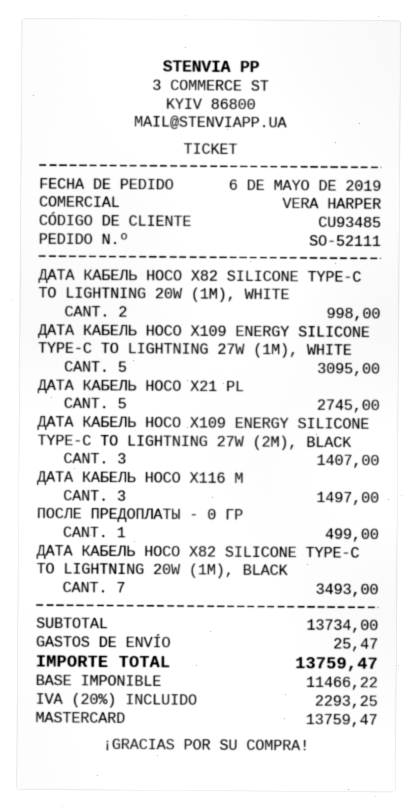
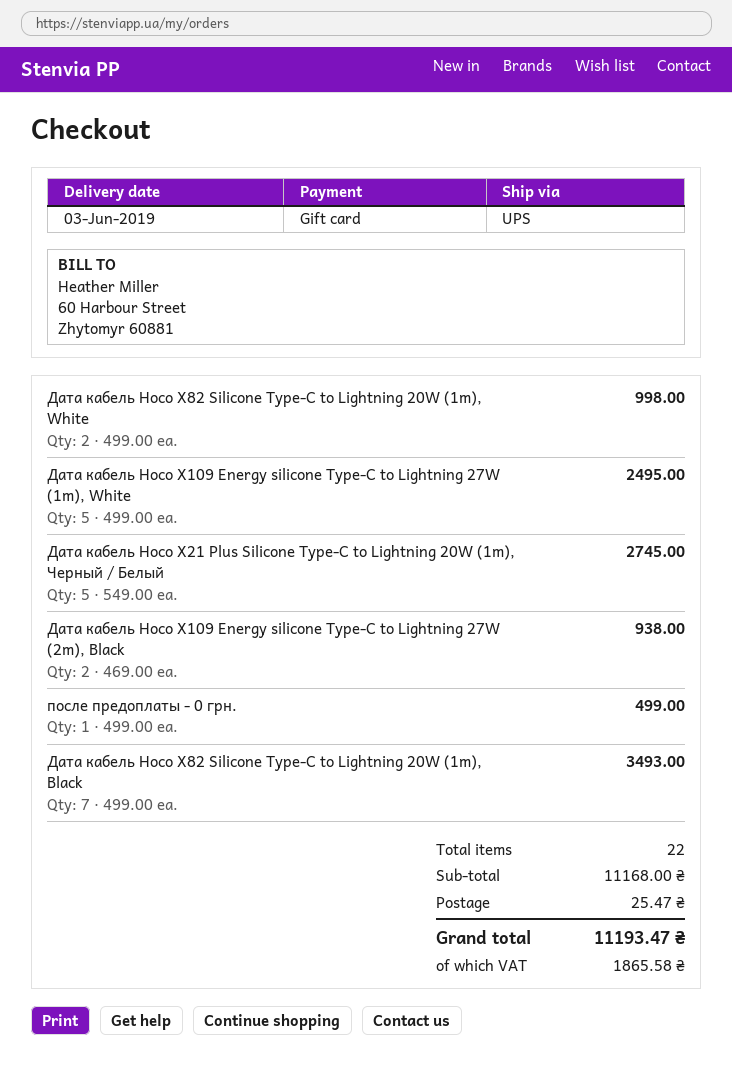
payment method: Mastercard -> gift card
ДАТА КАБЕЛЬ HOCO X109 ENERGY SILICONE TYPE-C TO LIGHTNING 27W (1M), WHITE: 5 for 3095.00 -> 5 for 2495.00
ДАТА КАБЕЛЬ HOCO X109 ENERGY SILICONE TYPE-C TO LIGHTNING 27W (2M), BLACK: 3 for 1407.00 -> 2 for 938.00
ДАТА КАБЕЛЬ HOCO X116 M: 3 for 1497.00 -> none
subtotal: 13734.00 -> 11168.00
tax: 2293.25 -> 1865.58
total: 13759.47 -> 11193.47

